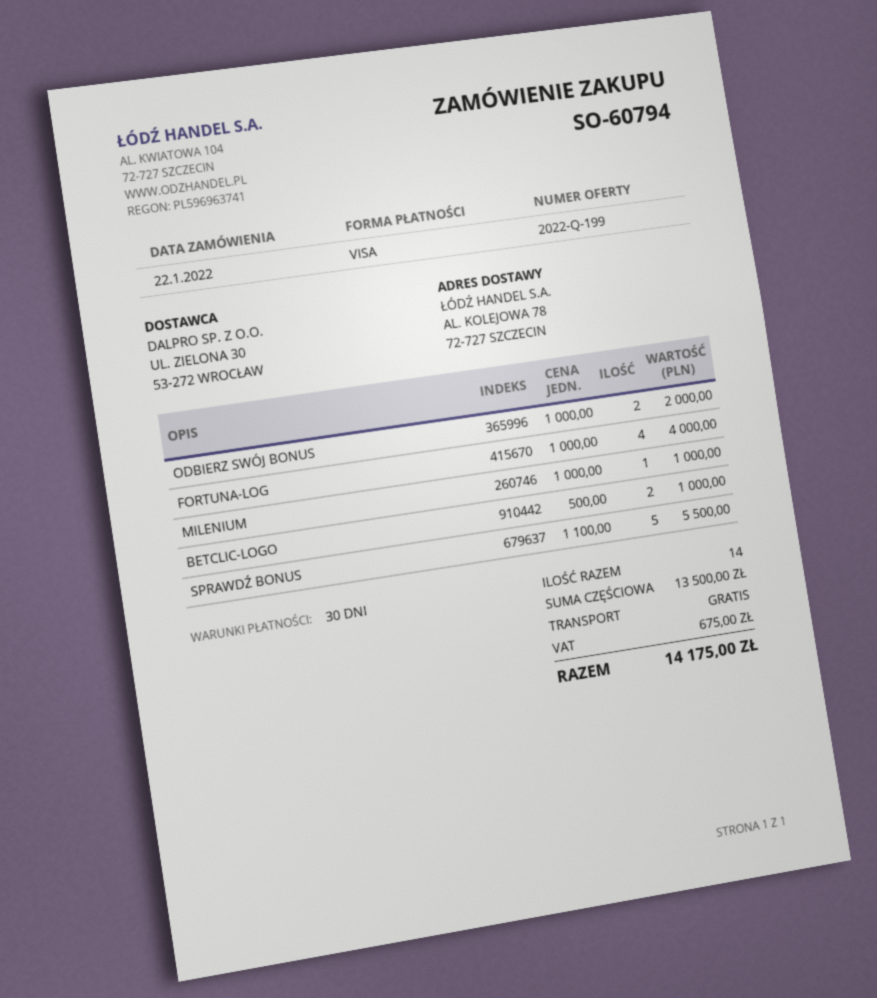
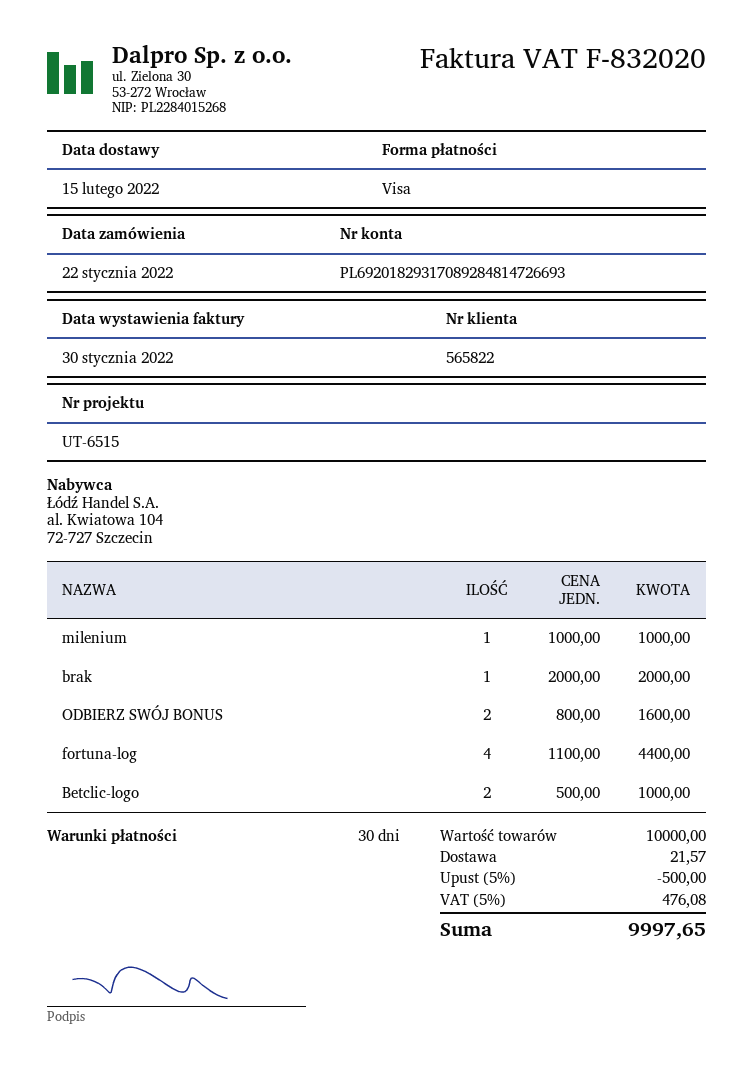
ODBIERZ SWÓJ BONUS: 2 x 1000.00 = 2000.00 -> 2 x 800.00 = 1600.00
FORTUNA-LOG: 4 x 1000.00 = 4000.00 -> 4 x 1100.00 = 4400.00
SPRAWDŹ BONUS: 5 x 1100.00 = 5500.00 -> none
brak: none -> 1 x 2000.00 = 2000.00
subtotal: 13500.00 -> 10000.00
discount: none -> 5% = 500.00
shipping: 0.00 -> 21.57
tax: 675.00 -> 476.08
total: 14175.00 -> 9997.65

